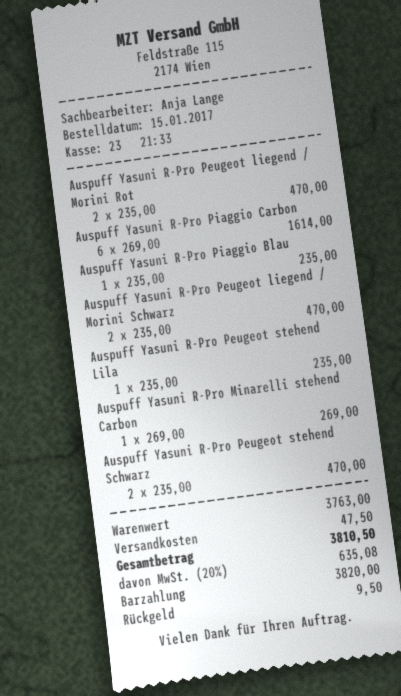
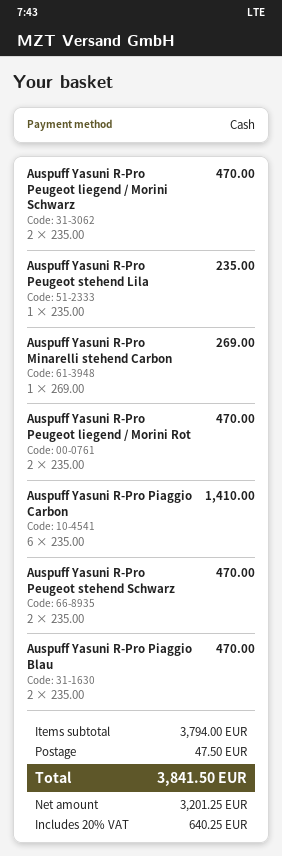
Auspuff Yasuni R-Pro Piaggio Carbon: 6 x 269.00 = 1614.00 -> 6 x 235.00 = 1410.00
Auspuff Yasuni R-Pro Piaggio Blau: 1 x 235.00 = 235.00 -> 2 x 235.00 = 470.00
subtotal: 3763.00 -> 3794.00
tax: 20% = 635.08 -> 20% = 640.25
total: 3810.50 -> 3841.50

